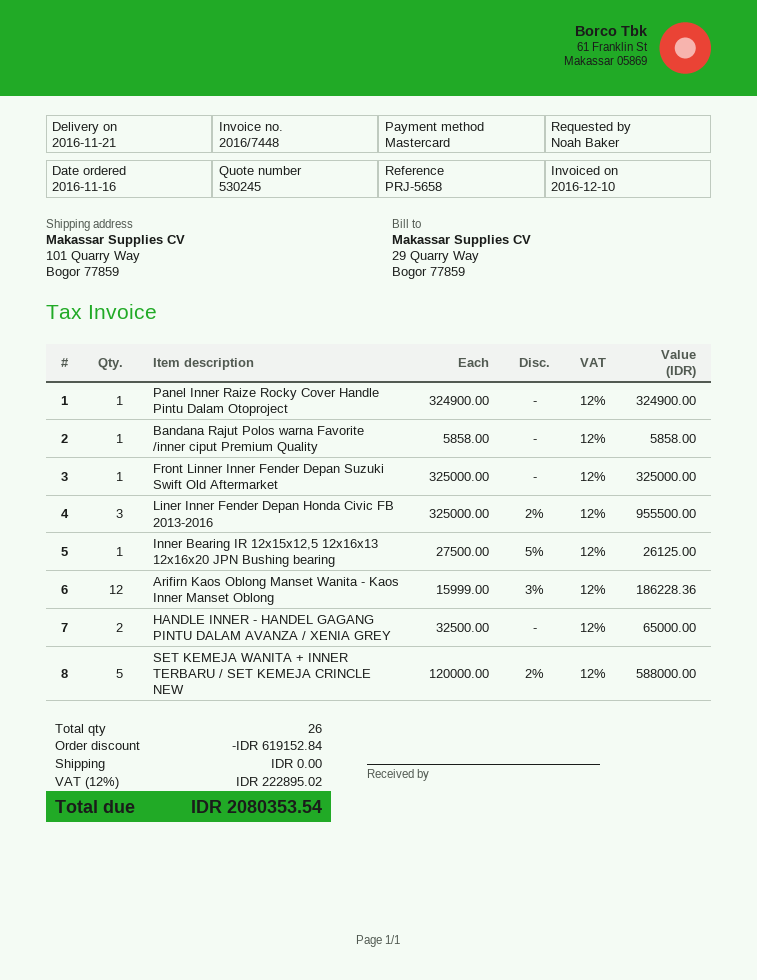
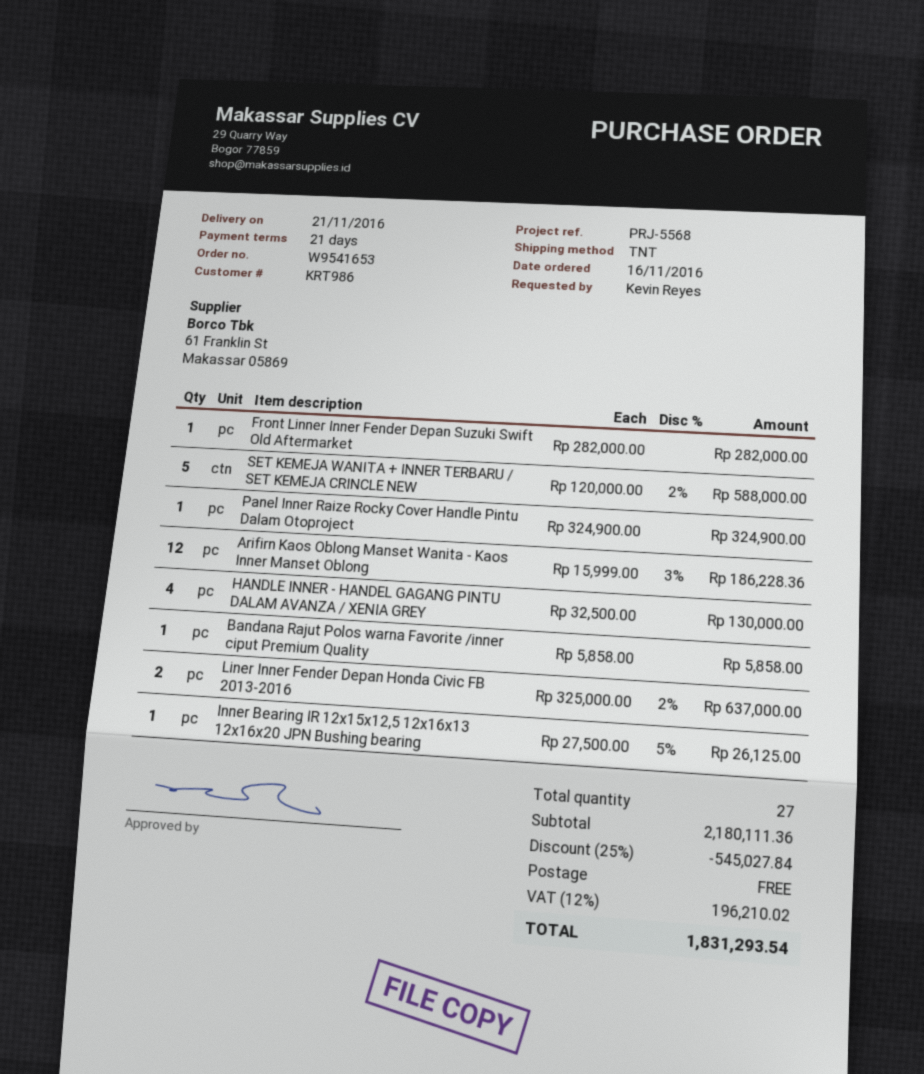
reference: PRJ-5658 -> PRJ-5568
ordered by: Noah Baker -> Kevin Reyes
Front Linner Inner Fender Depan Suzuki Swift Old Aftermarket: 1 x 325000.00 = 325000.00 -> 1 x 282000.00 = 282000.00
Liner Inner Fender Depan Honda Civic FB 2013-2016: 3 x 325000.00 - 2% = 955500.00 -> 2 x 325000.00 - 2% = 637000.00
HANDLE INNER - HANDEL GAGANG PINTU DALAM AVANZA / XENIA GREY: 2 x 32500.00 = 65000.00 -> 4 x 32500.00 = 130000.00
total quantity: 26 -> 27
discount: 619152.84 -> 545027.84
tax: 12% = 222895.02 -> 12% = 196210.02
total: 2080353.54 -> 1831293.54

